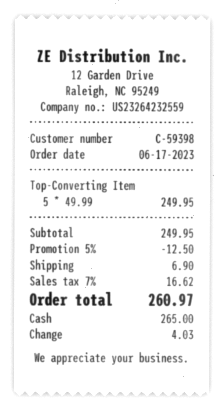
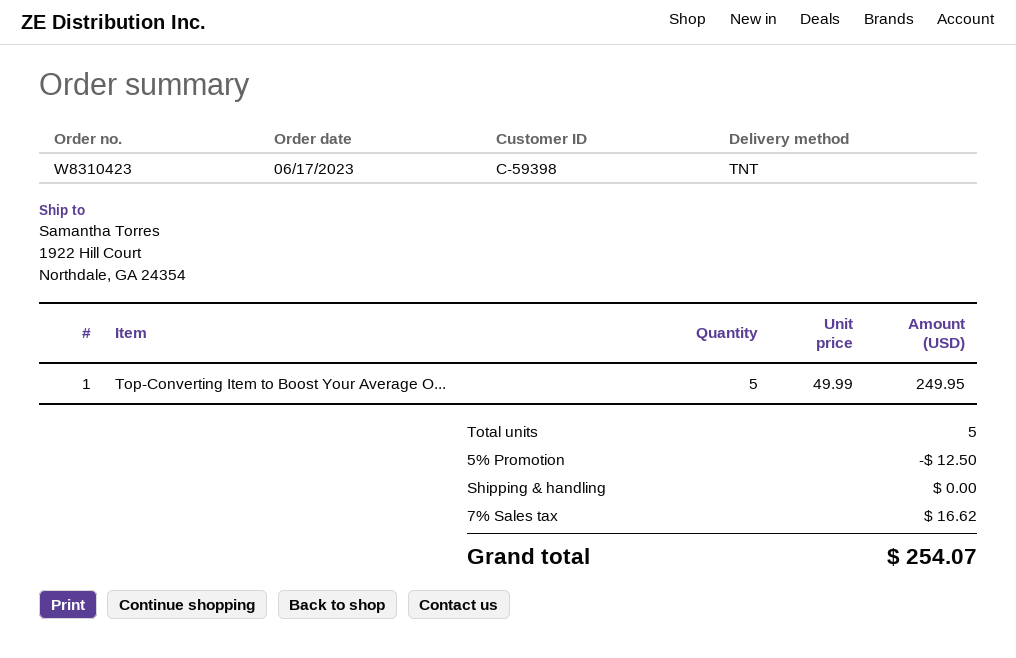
shipping: 6.90 -> 0.00
total: 260.97 -> 254.07

